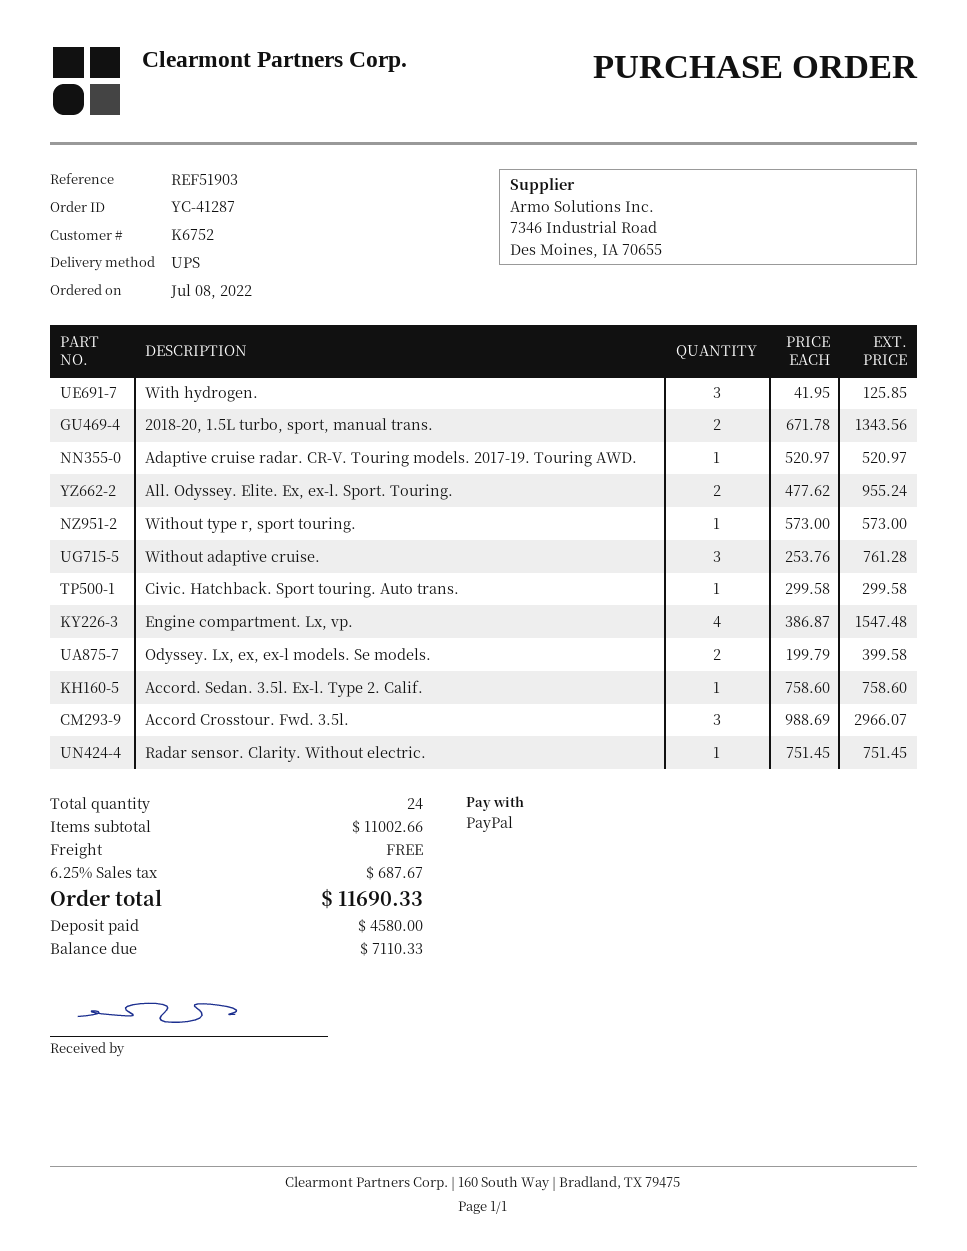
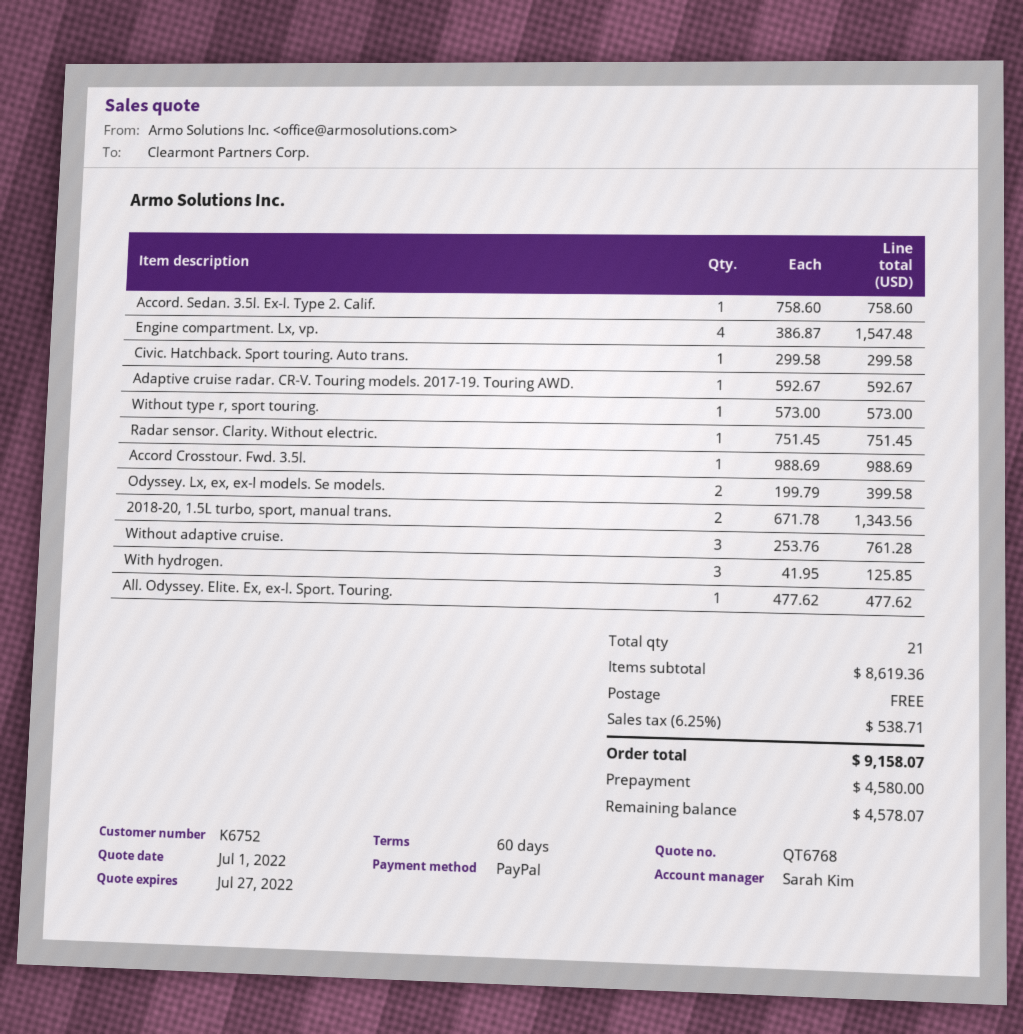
Adaptive cruise radar. CR-V. Touring models. 2017-19. Touring AWD.: 1 x 520.97 = 520.97 -> 1 x 592.67 = 592.67
All. Odyssey. Elite. Ex, ex-l. Sport. Touring.: 2 x 477.62 = 955.24 -> 1 x 477.62 = 477.62
Accord Crosstour. Fwd. 3.5l.: 3 x 988.69 = 2966.07 -> 1 x 988.69 = 988.69
total quantity: 24 -> 21
subtotal: 11002.66 -> 8619.36
tax: 6.25% = 687.67 -> 6.25% = 538.71
total: 11690.33 -> 9158.07
balance: 7110.33 -> 4578.07

